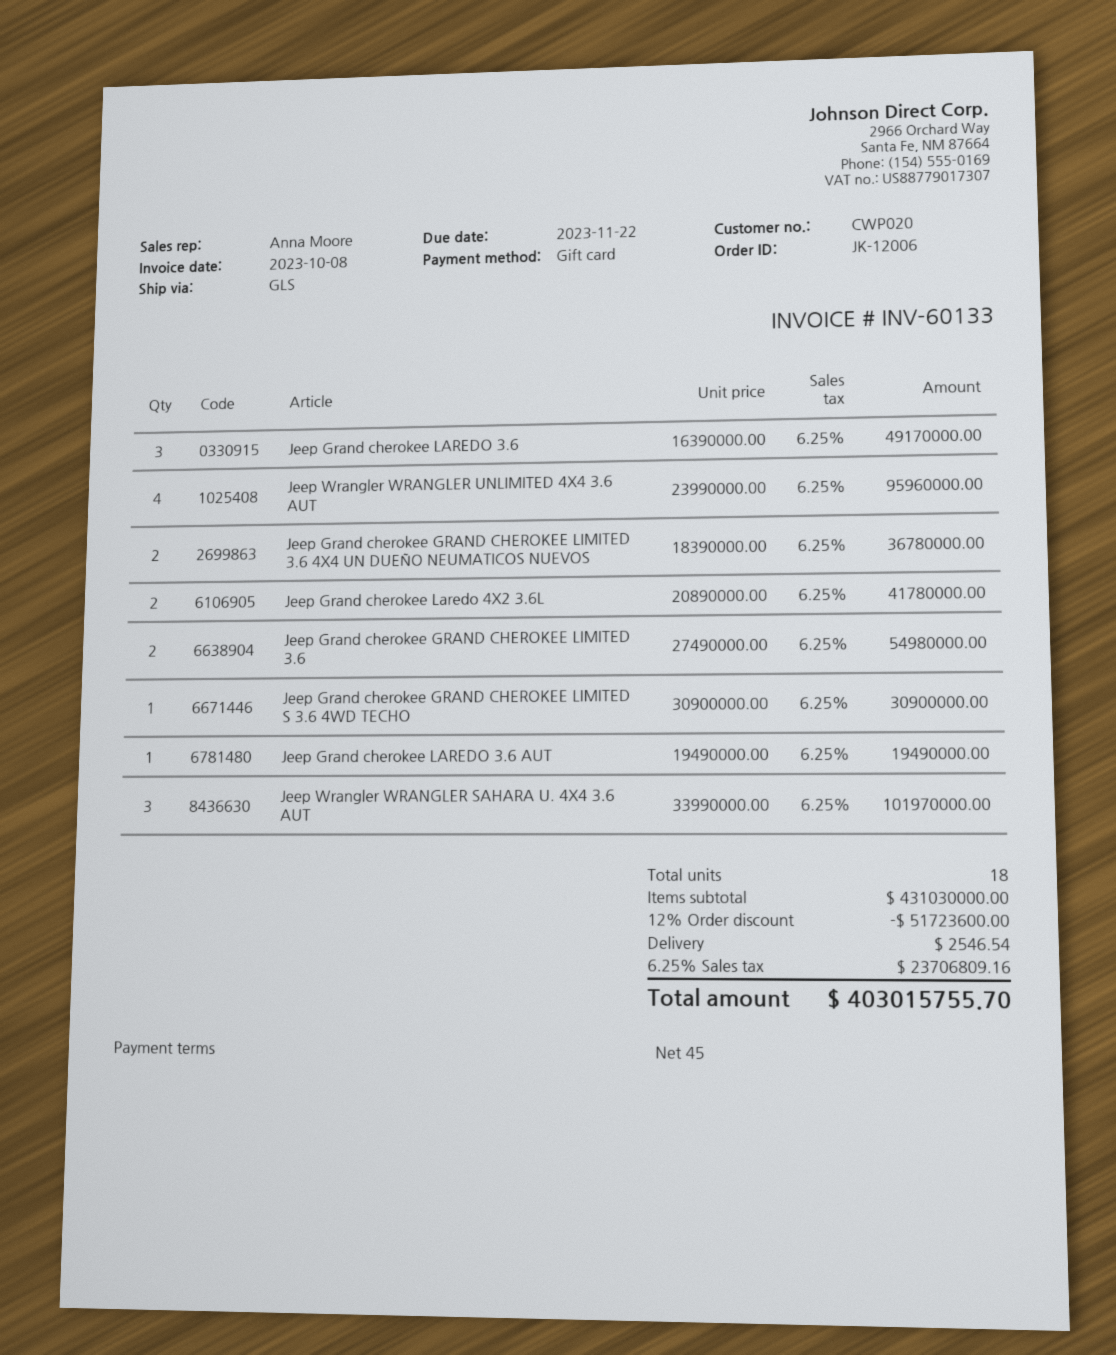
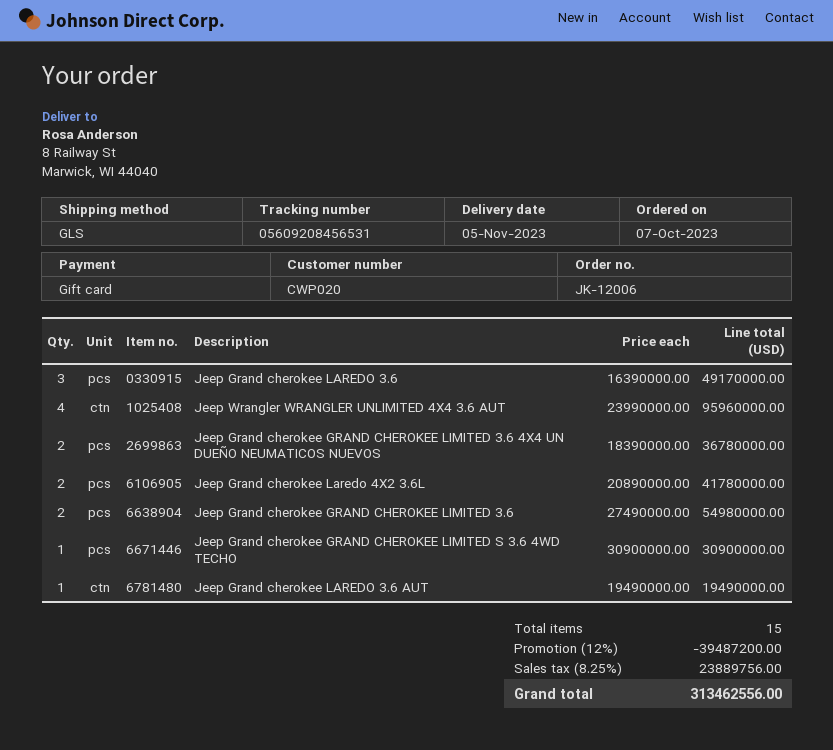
Jeep Wrangler WRANGLER SAHARA U. 4X4 3.6 AUT: 3 x 33990000.00 = 101970000.00 -> none
total quantity: 18 -> 15
discount: 12% = 51723600.00 -> 12% = 39487200.00
shipping: 2546.54 -> none
tax: 6.25% = 23706809.16 -> 8.25% = 23889756.00
total: 403015755.70 -> 313462556.00

